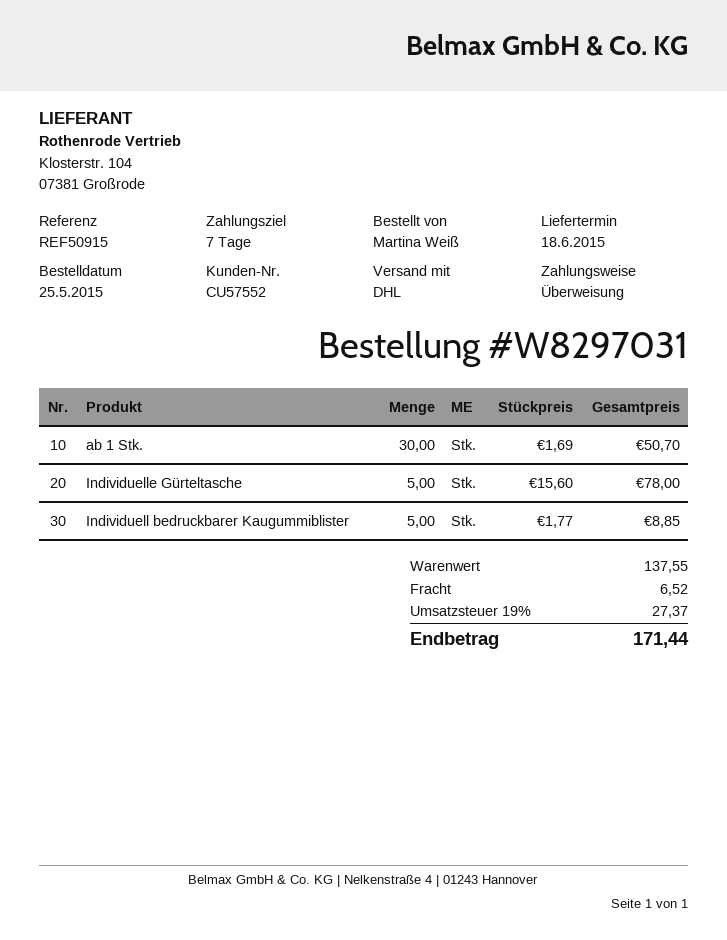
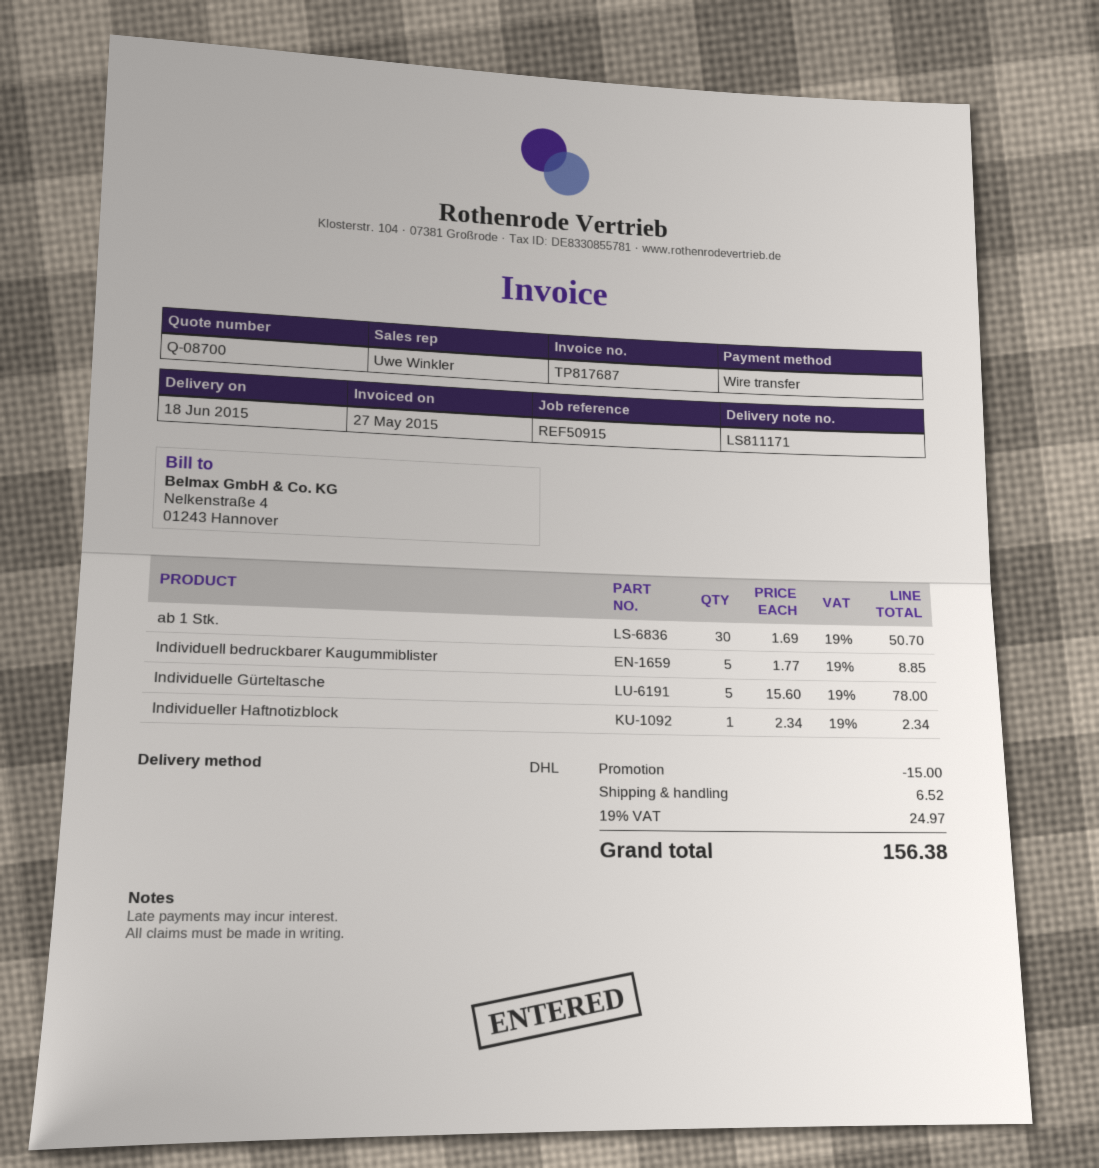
Individueller Haftnotizblock: none -> 1 x 2.34 = 2.34
discount: none -> 15.00
tax: 19% = 27.37 -> 19% = 24.97
total: 171.44 -> 156.38

